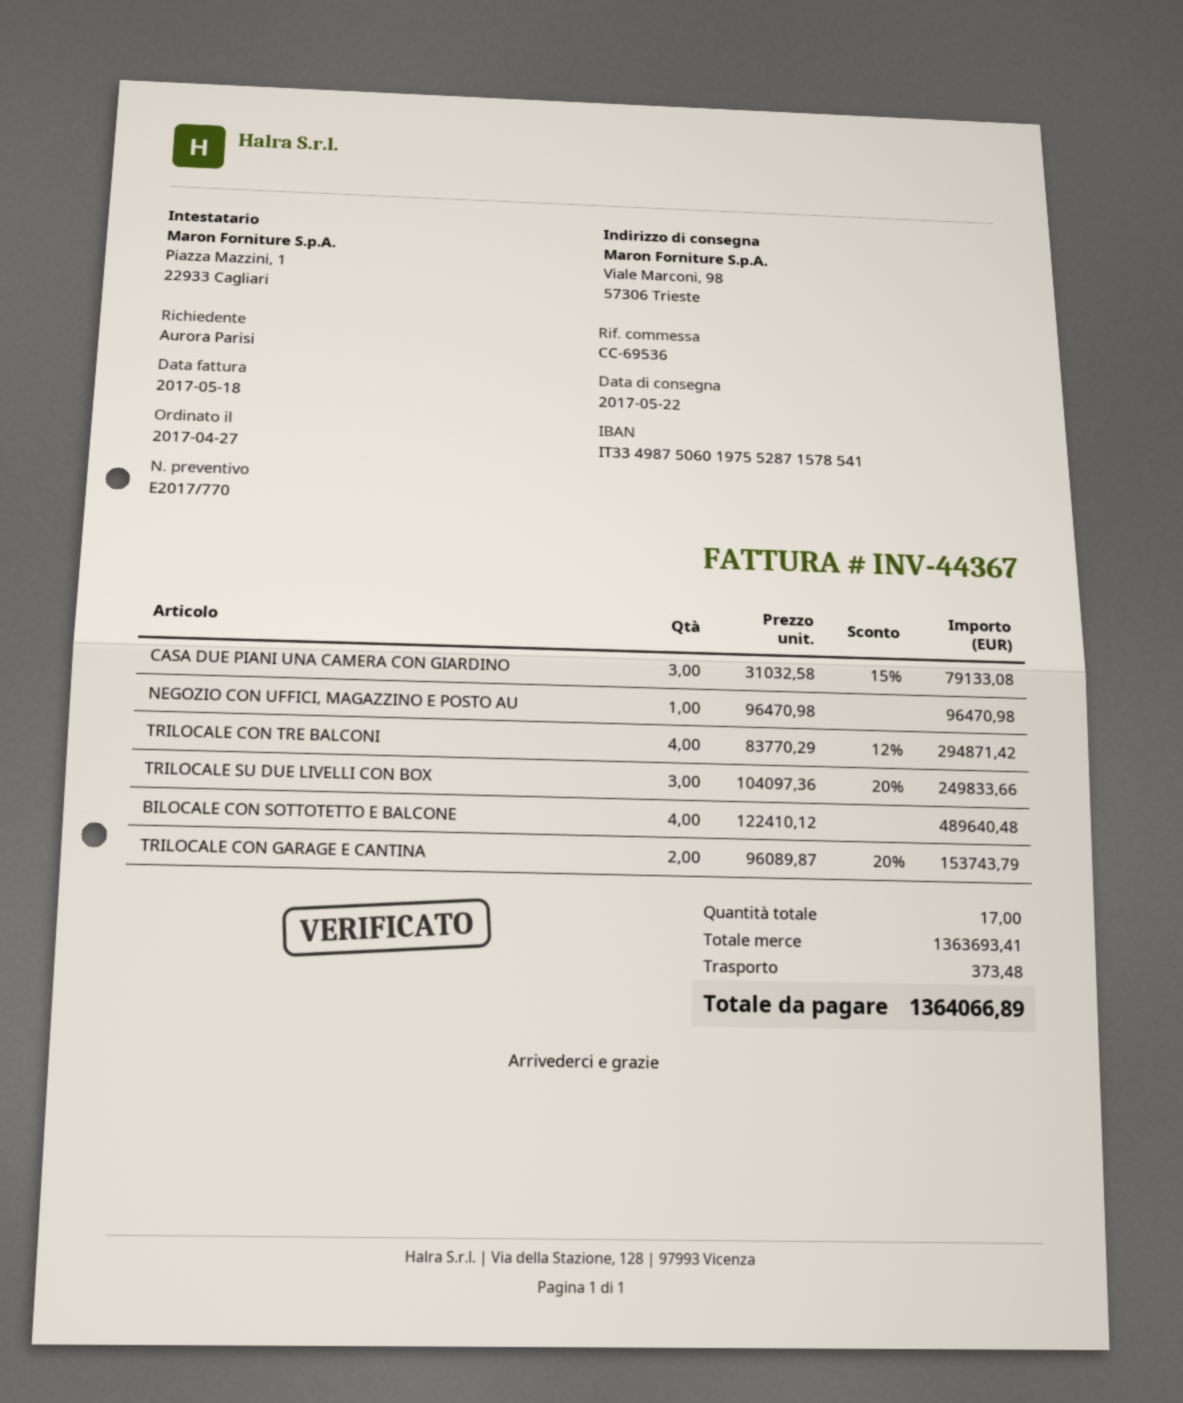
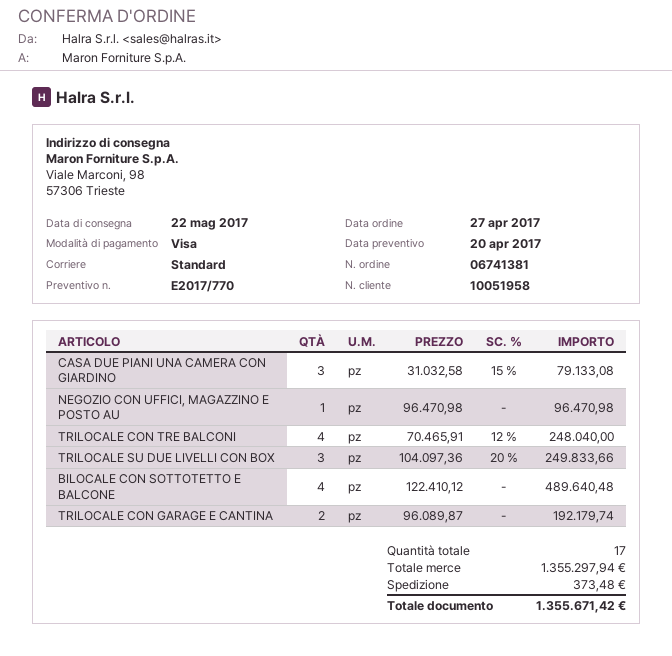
TRILOCALE CON TRE BALCONI: 4 x 83770.29 - 12% = 294871.42 -> 4 x 70465.91 - 12% = 248040.00
TRILOCALE CON GARAGE E CANTINA: 2 x 96089.87 - 20% = 153743.79 -> 2 x 96089.87 = 192179.74
subtotal: 1363693.41 -> 1355297.94
total: 1364066.89 -> 1355671.42

